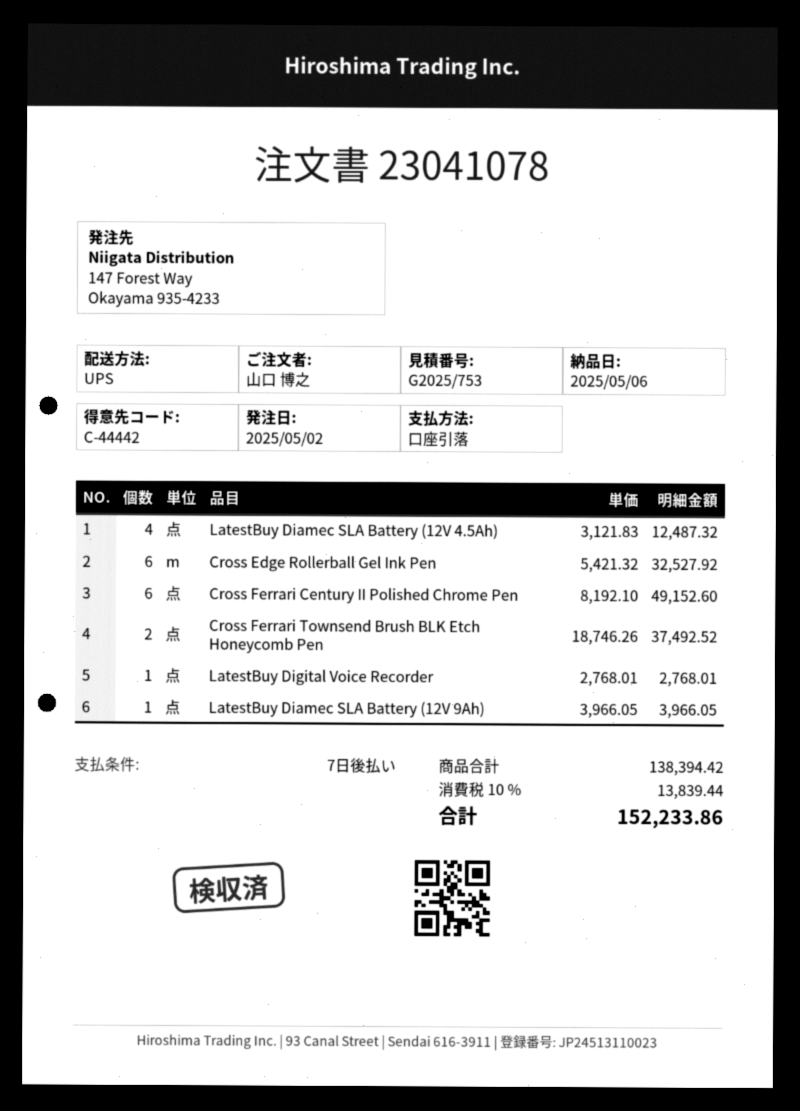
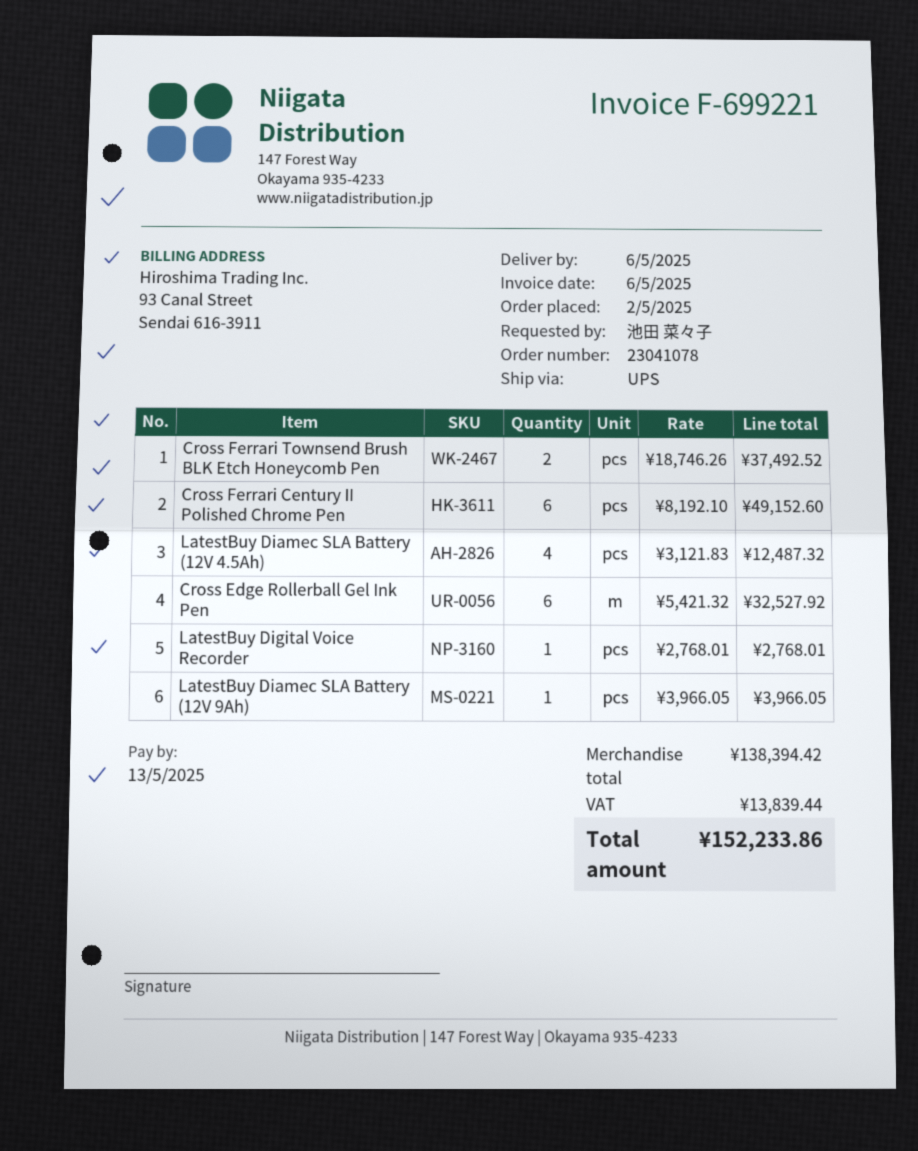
ordered by: 山口 博之 -> 池田 菜々子

